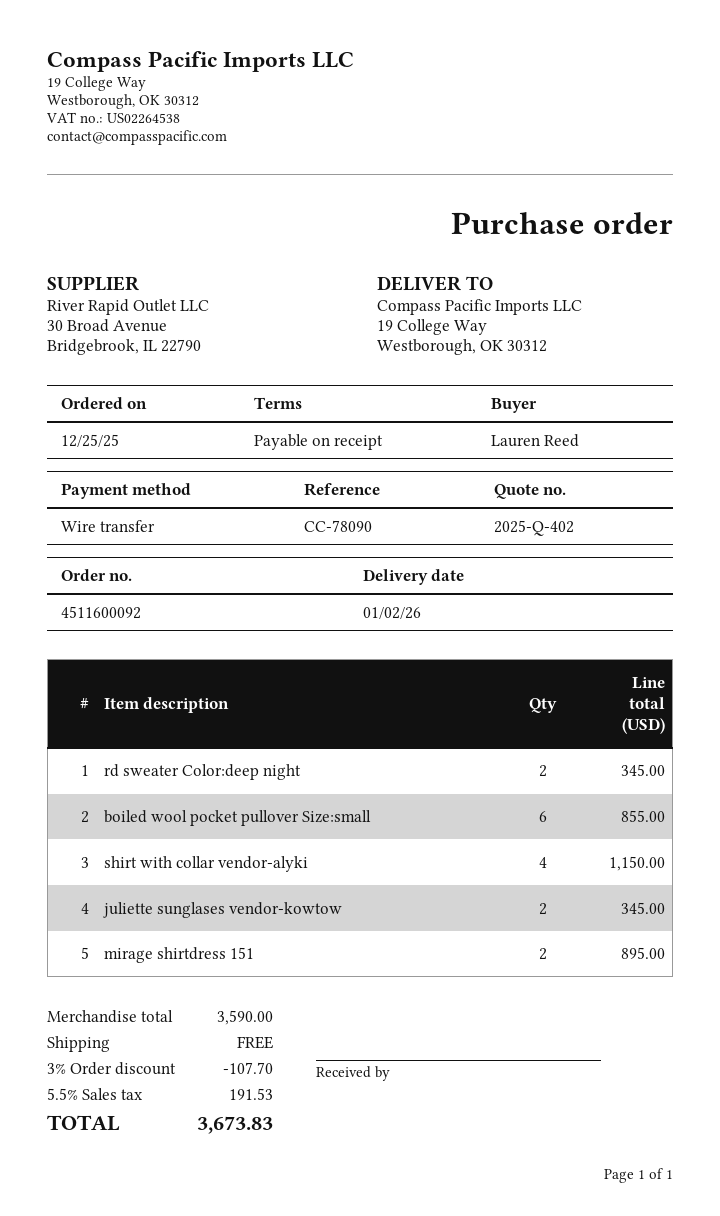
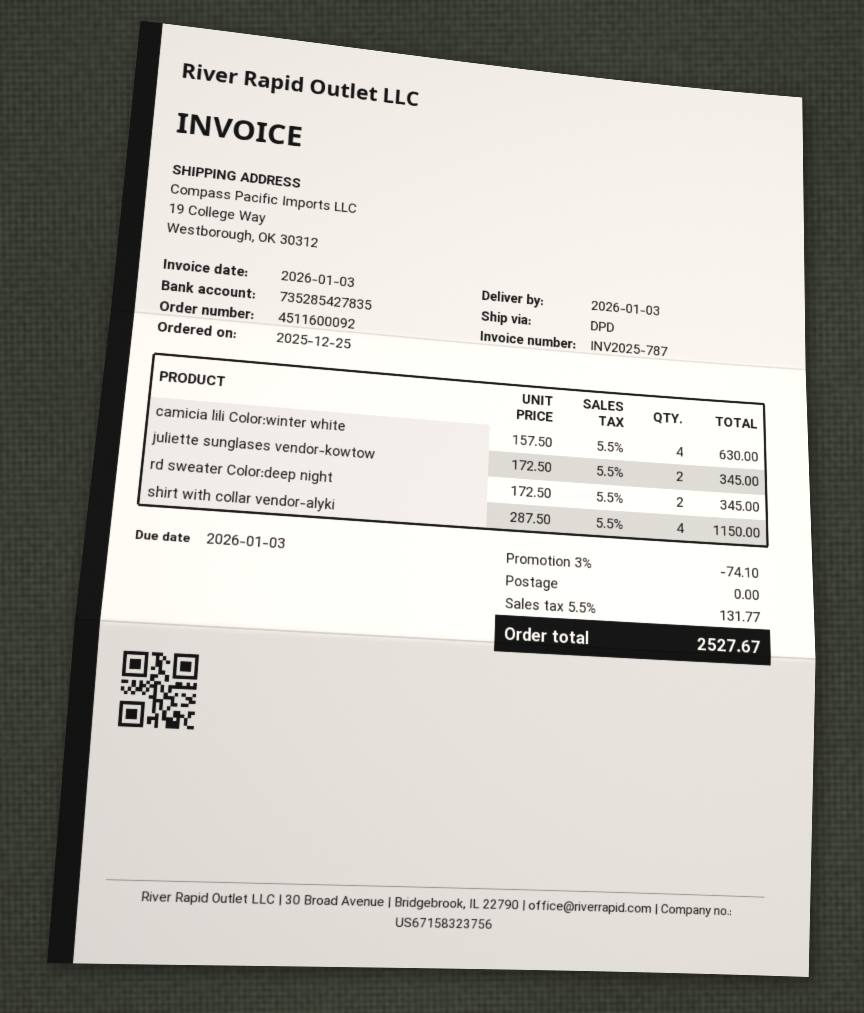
delivery date: 2026-01-02 -> 2026-01-03
boiled wool pocket pullover Size:small: 6 for 855.00 -> none
mirage shirtdress 151: 2 for 895.00 -> none
camicia lili Color:winter white: none -> 4 for 630.00
discount: 3% = 107.70 -> 3% = 74.10
tax: 5.5% = 191.53 -> 5.5% = 131.77
total: 3673.83 -> 2527.67

